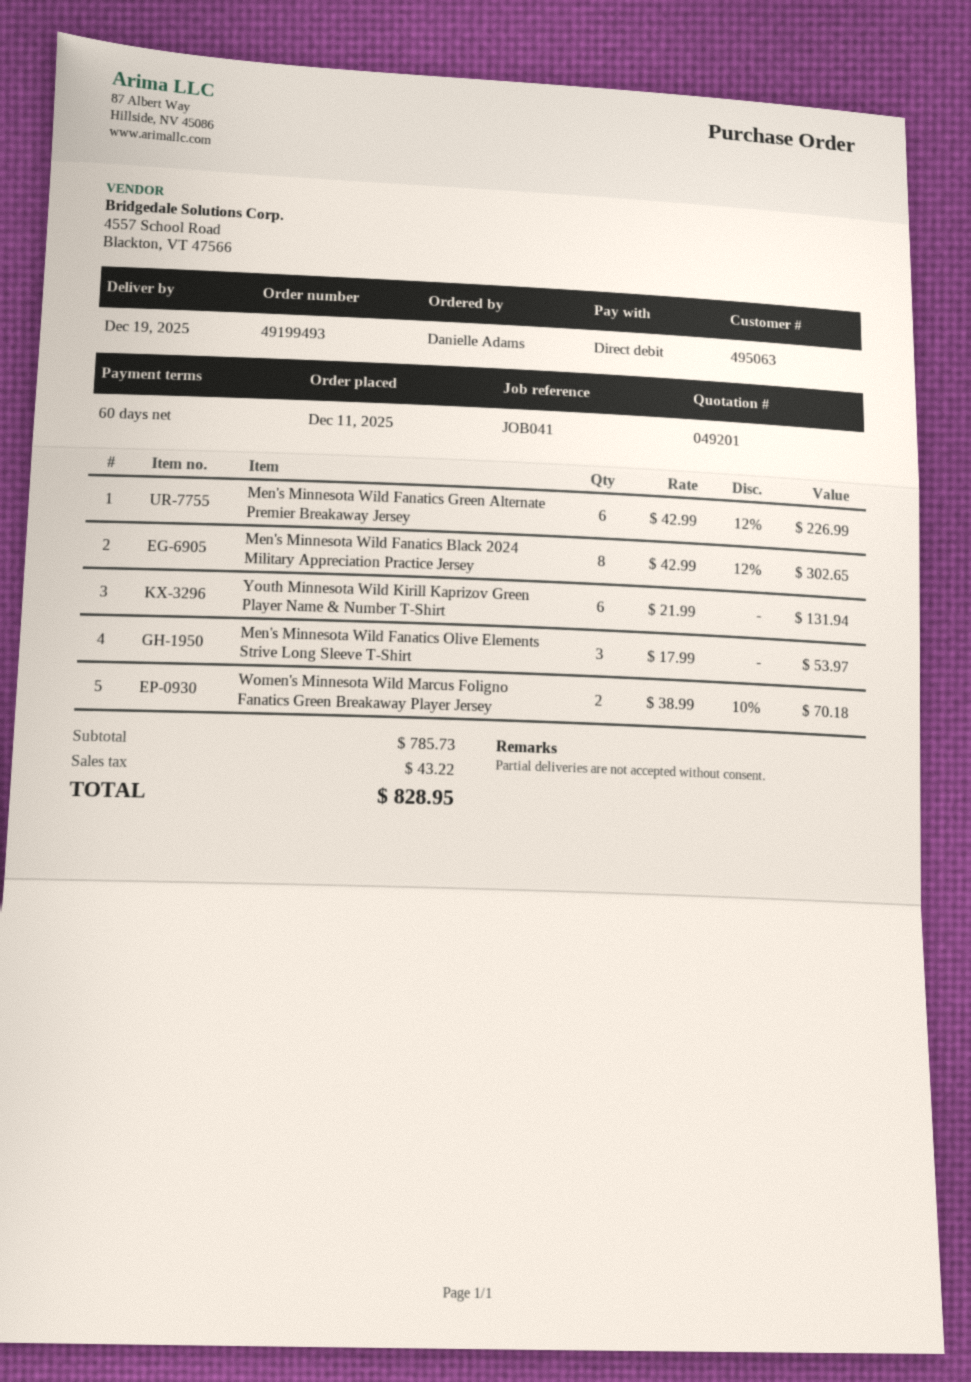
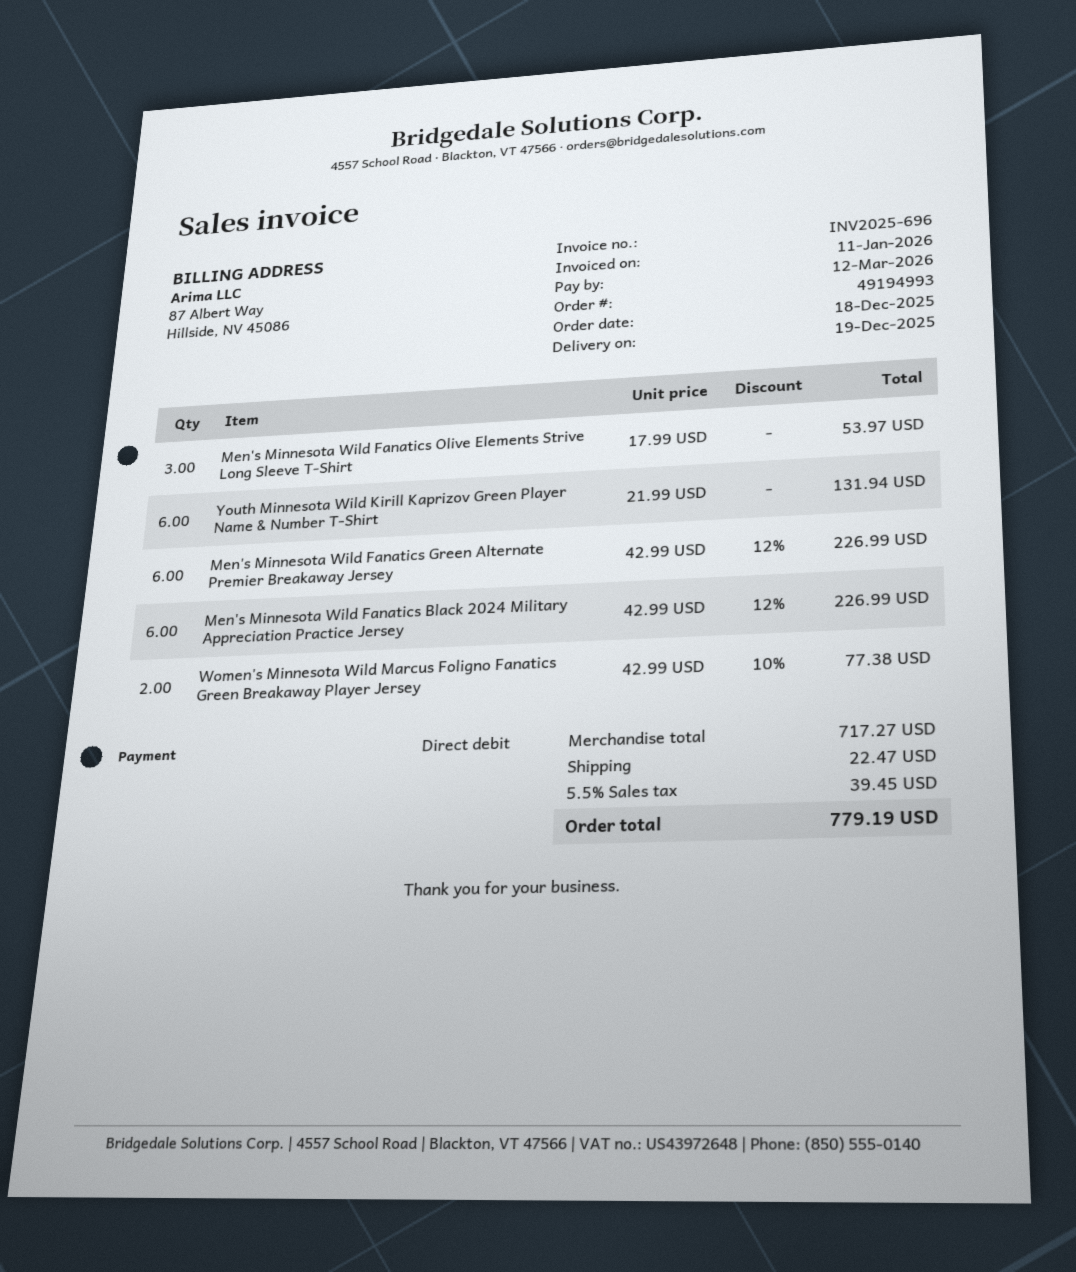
order number: 49199493 -> 49194993
order date: 2025-12-11 -> 2025-12-18
Men's Minnesota Wild Fanatics Black 2024 Military Appreciation Practice Jersey: 8 x 42.99 - 12% = 302.65 -> 6 x 42.99 - 12% = 226.99
Women's Minnesota Wild Marcus Foligno Fanatics Green Breakaway Player Jersey: 2 x 38.99 - 10% = 70.18 -> 2 x 42.99 - 10% = 77.38
subtotal: 785.73 -> 717.27
shipping: none -> 22.47
tax: 43.22 -> 39.45
total: 828.95 -> 779.19

